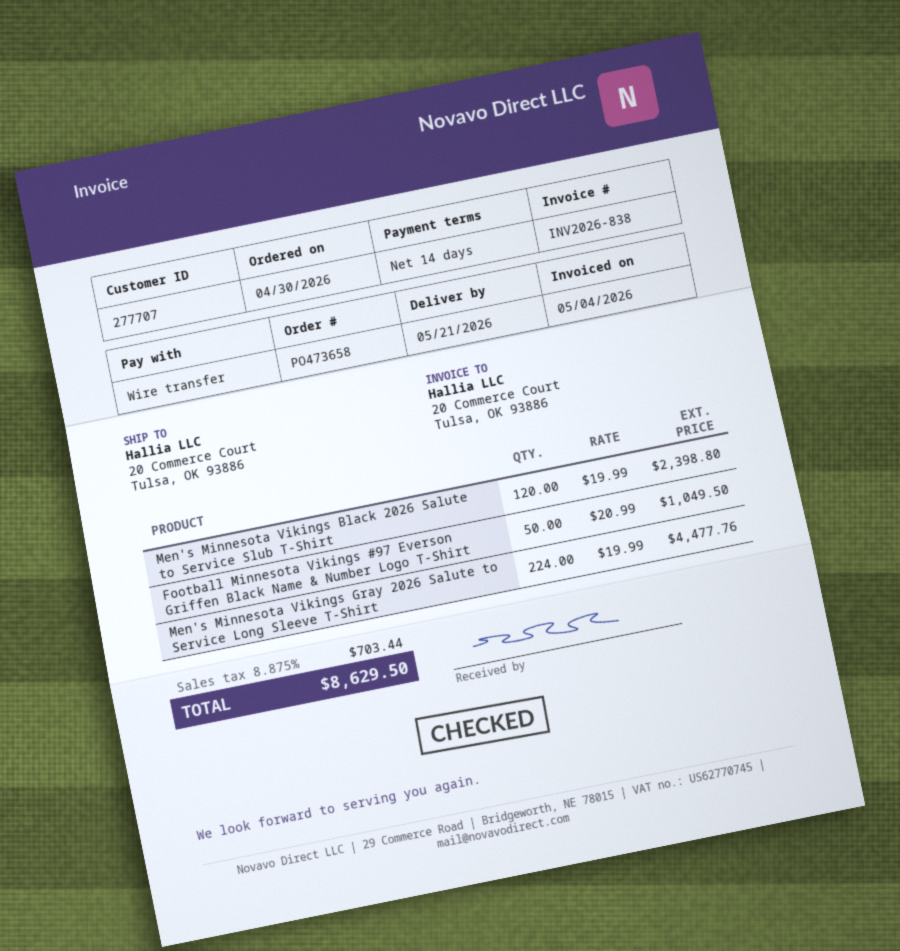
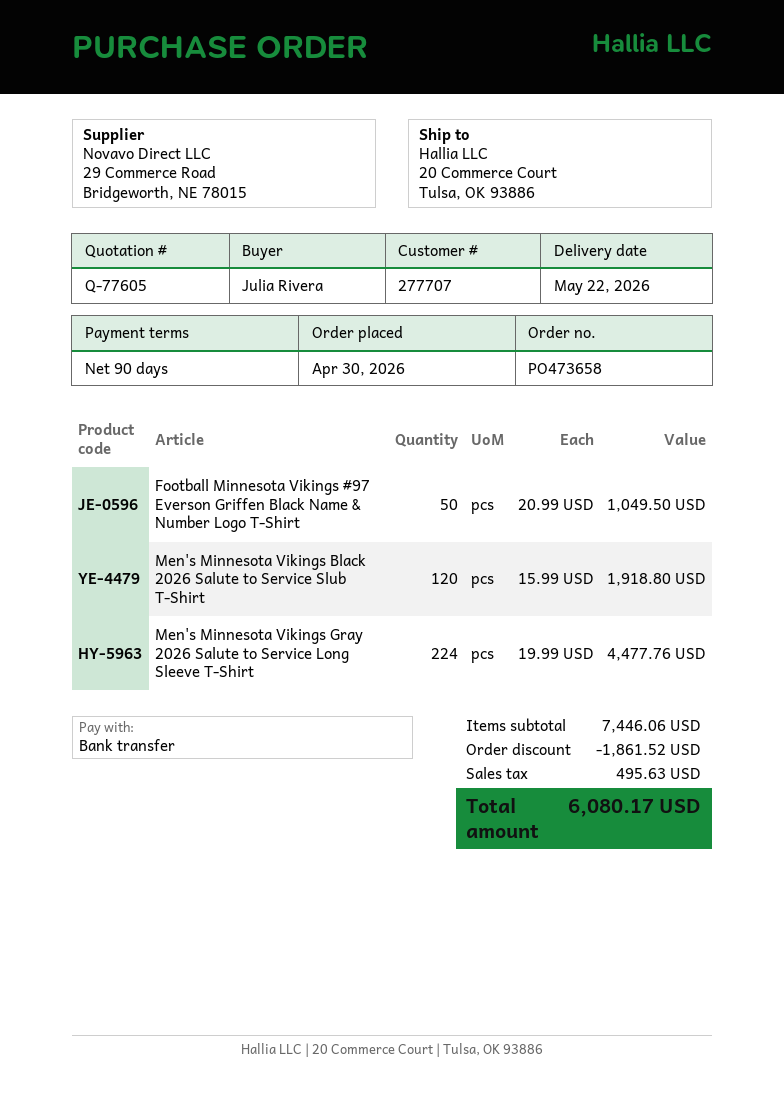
delivery date: 2026-05-21 -> 2026-05-22
payment terms: 14 days -> 90 days
Men's Minnesota Vikings Black 2026 Salute to Service Slub T-Shirt: 120 x 19.99 = 2398.80 -> 120 x 15.99 = 1918.80
discount: none -> 1861.52
tax: 703.44 -> 495.63
total: 8629.50 -> 6080.17

